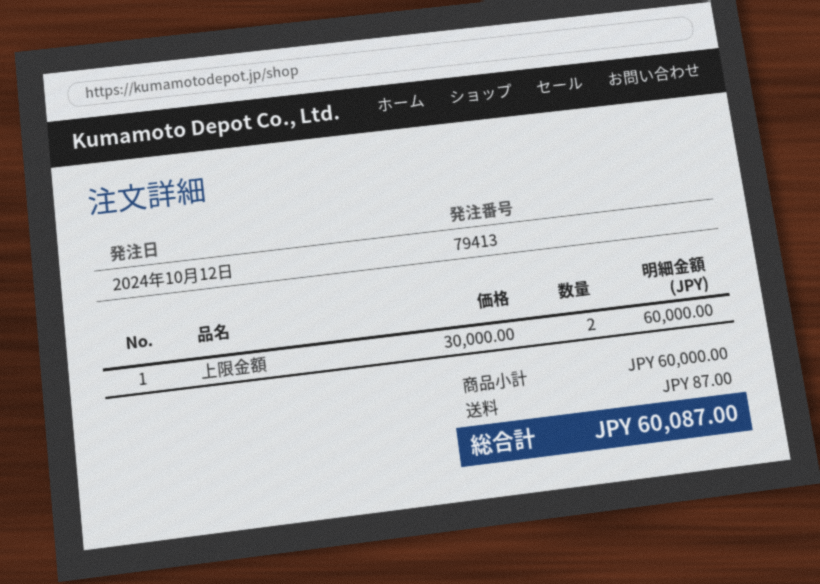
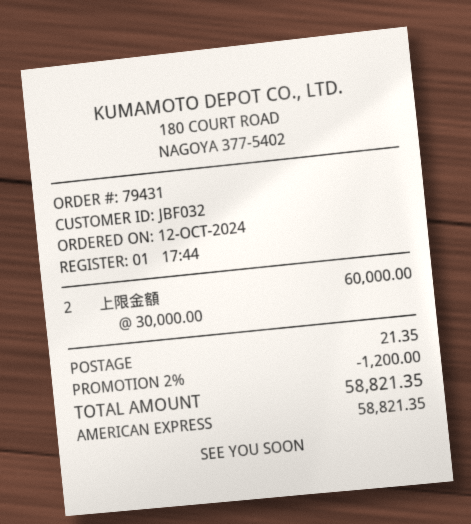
order number: 79413 -> 79431
discount: none -> 2% = 1200.00
shipping: 87.00 -> 21.35
total: 60087.00 -> 58821.35

